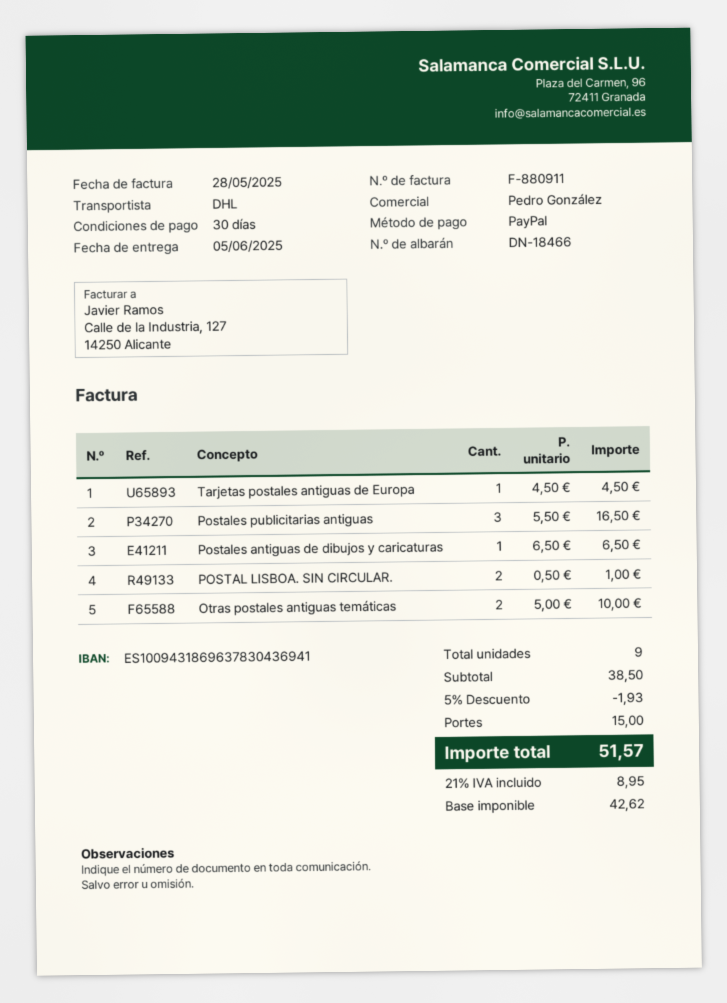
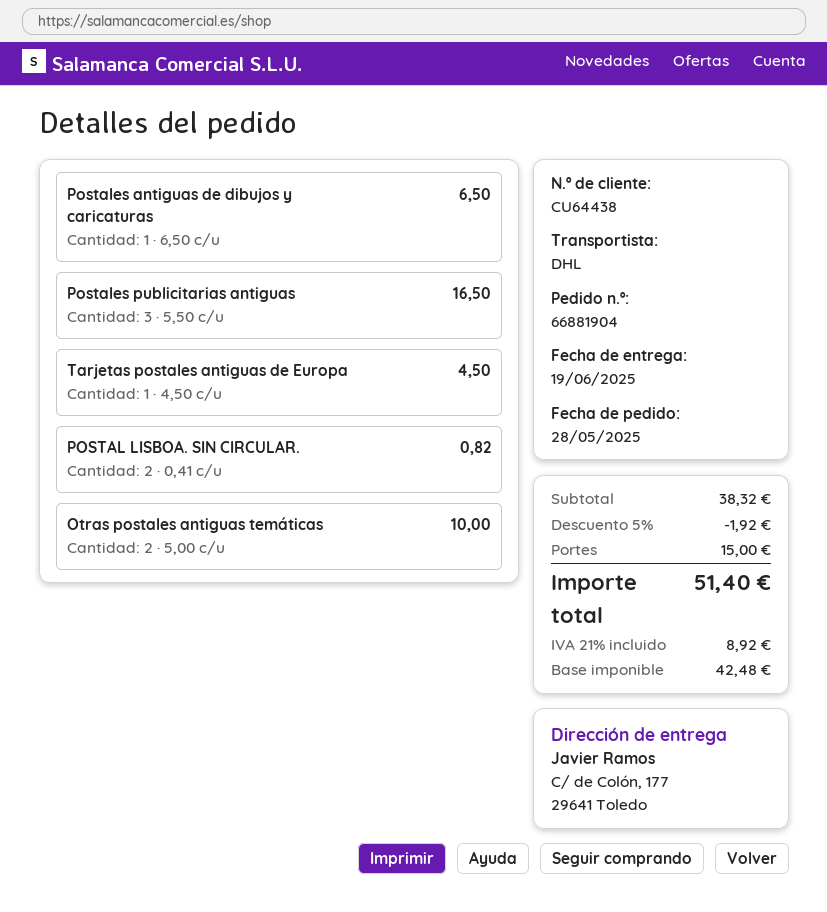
delivery date: 2025-06-05 -> 2025-06-19
POSTAL LISBOA. SIN CIRCULAR.: 2 x 0.50 = 1.00 -> 2 x 0.41 = 0.82
subtotal: 38.50 -> 38.32
discount: 5% = 1.93 -> 5% = 1.92
net: 42.62 -> 42.48
tax: 21% = 8.95 -> 21% = 8.92
total: 51.57 -> 51.40

